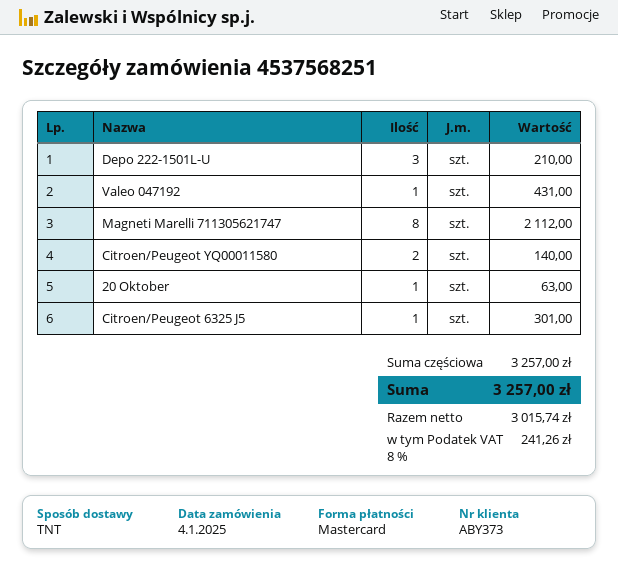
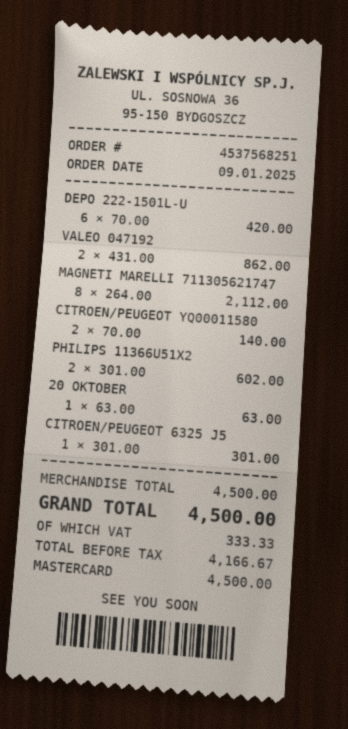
order date: 2025-01-04 -> 2025-01-09
Depo 222-1501L-U: 3 for 210.00 -> 6 for 420.00
Valeo 047192: 1 for 431.00 -> 2 for 862.00
PHILIPS 11366U51X2: none -> 2 for 602.00
subtotal: 3257.00 -> 4500.00
net: 3015.74 -> 4166.67
tax: 241.26 -> 333.33
total: 3257.00 -> 4500.00

